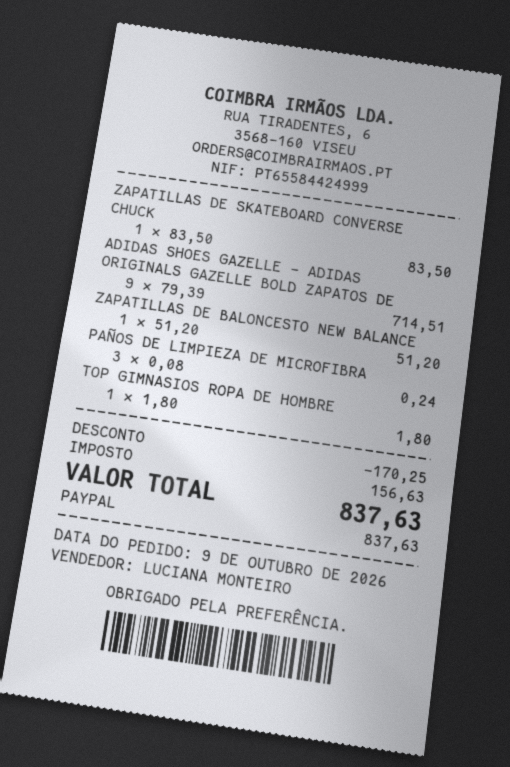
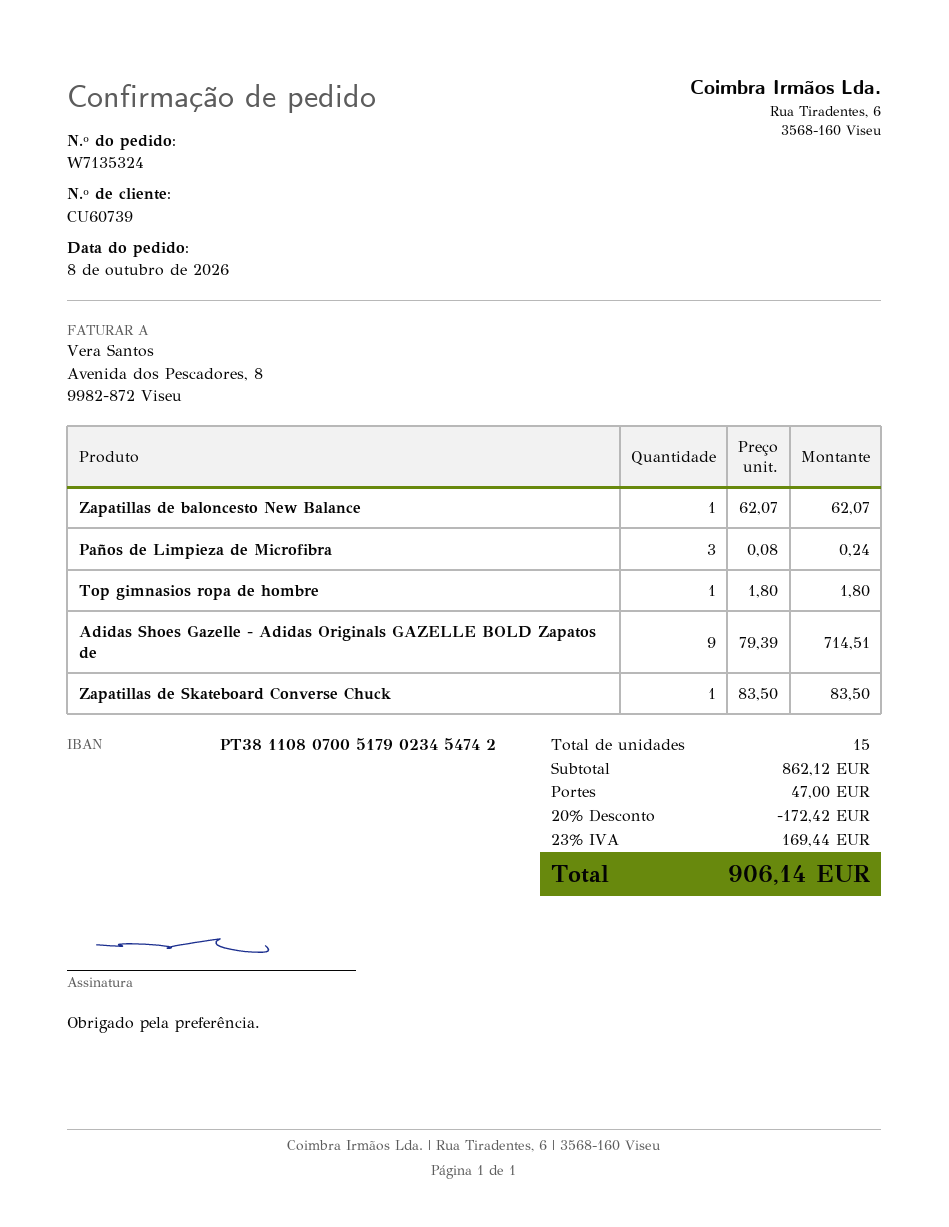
order date: 2026-10-09 -> 2026-10-08
ZAPATILLAS DE BALONCESTO NEW BALANCE: 1 x 51.20 = 51.20 -> 1 x 62.07 = 62.07
discount: 170.25 -> 172.42
shipping: none -> 47.00
tax: 156.63 -> 169.44
total: 837.63 -> 906.14

